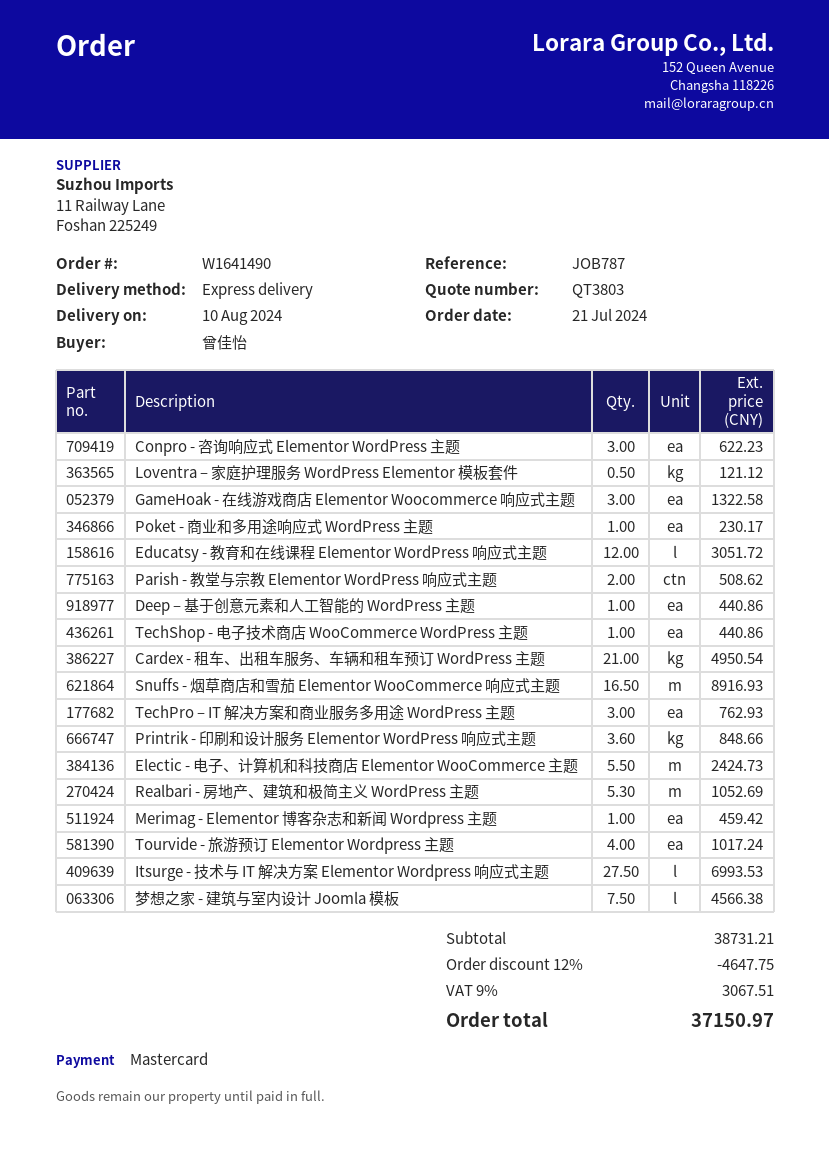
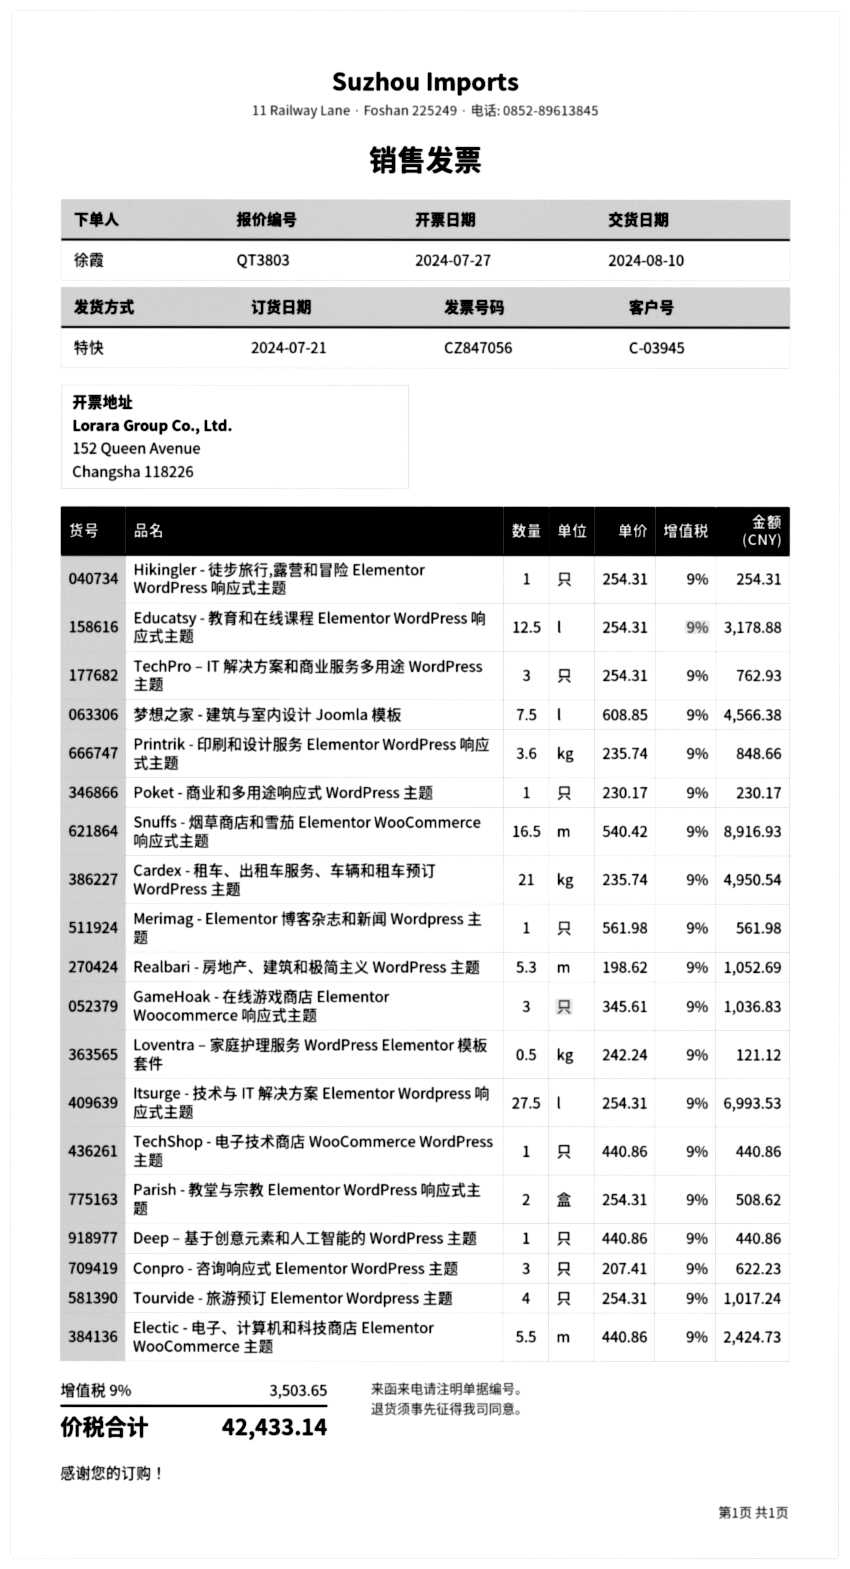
ordered by: 曾佳怡 -> 徐霞
GameHoak - 在线游戏商店 Elementor Woocommerce 响应式主题: 3 for 1322.58 -> 3 for 1036.83
Educatsy - 教育和在线课程 Elementor WordPress 响应式主题: 12 for 3051.72 -> 12.5 for 3178.88
Merimag - Elementor 博客杂志和新闻 Wordpress 主题: 1 for 459.42 -> 1 for 561.98
Hikingler - 徒步旅行,露营和冒险 Elementor WordPress 响应式主题: none -> 1 for 254.31
discount: 12% = 4647.75 -> none
tax: 9% = 3067.51 -> 9% = 3503.65
total: 37150.97 -> 42433.14

